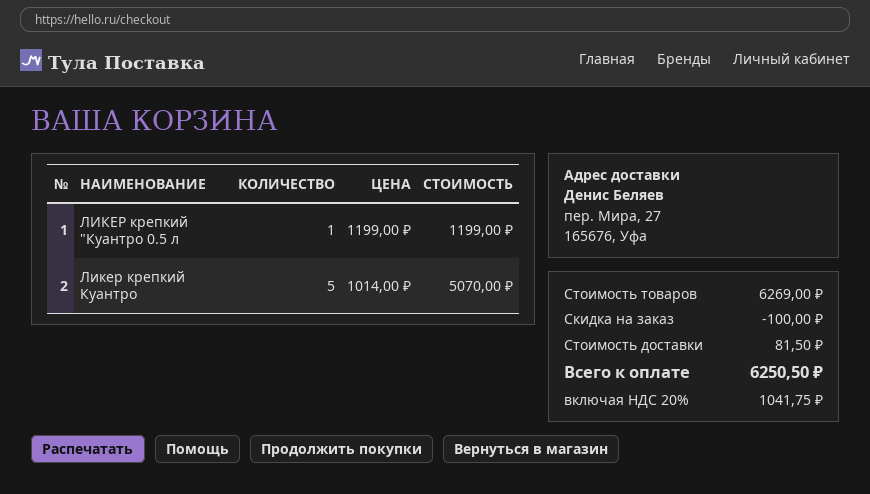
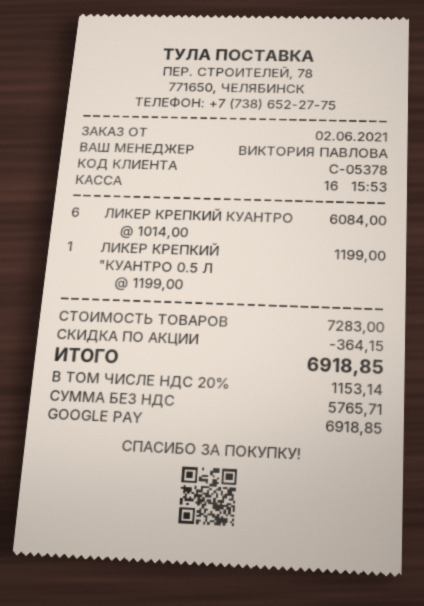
Ликер крепкий Куантро: 5 x 1014.00 = 5070.00 -> 6 x 1014.00 = 6084.00
subtotal: 6269.00 -> 7283.00
discount: 100.00 -> 364.15
shipping: 81.50 -> none
tax: 20% = 1041.75 -> 20% = 1153.14
total: 6250.50 -> 6918.85

